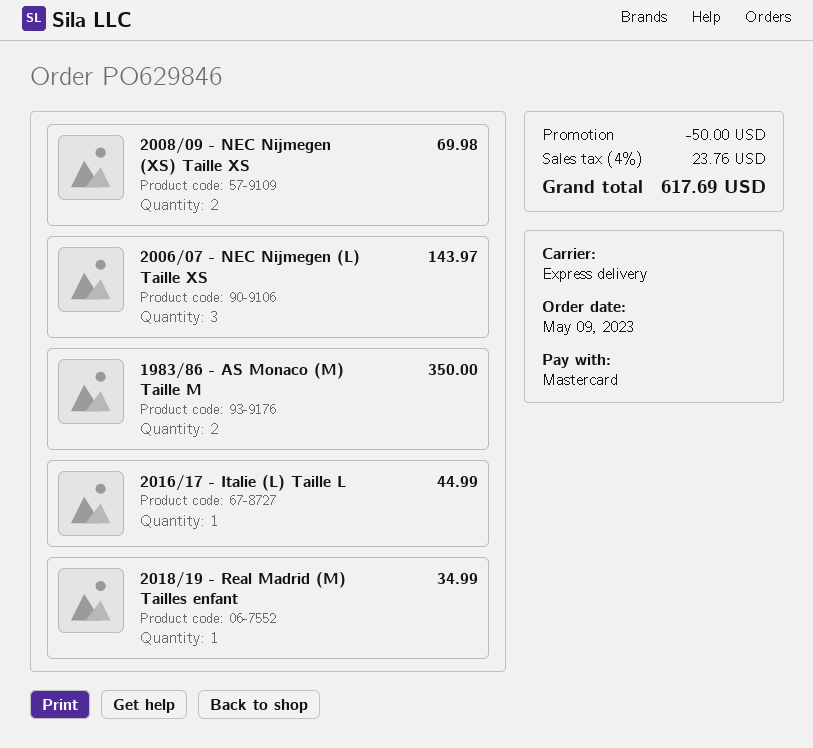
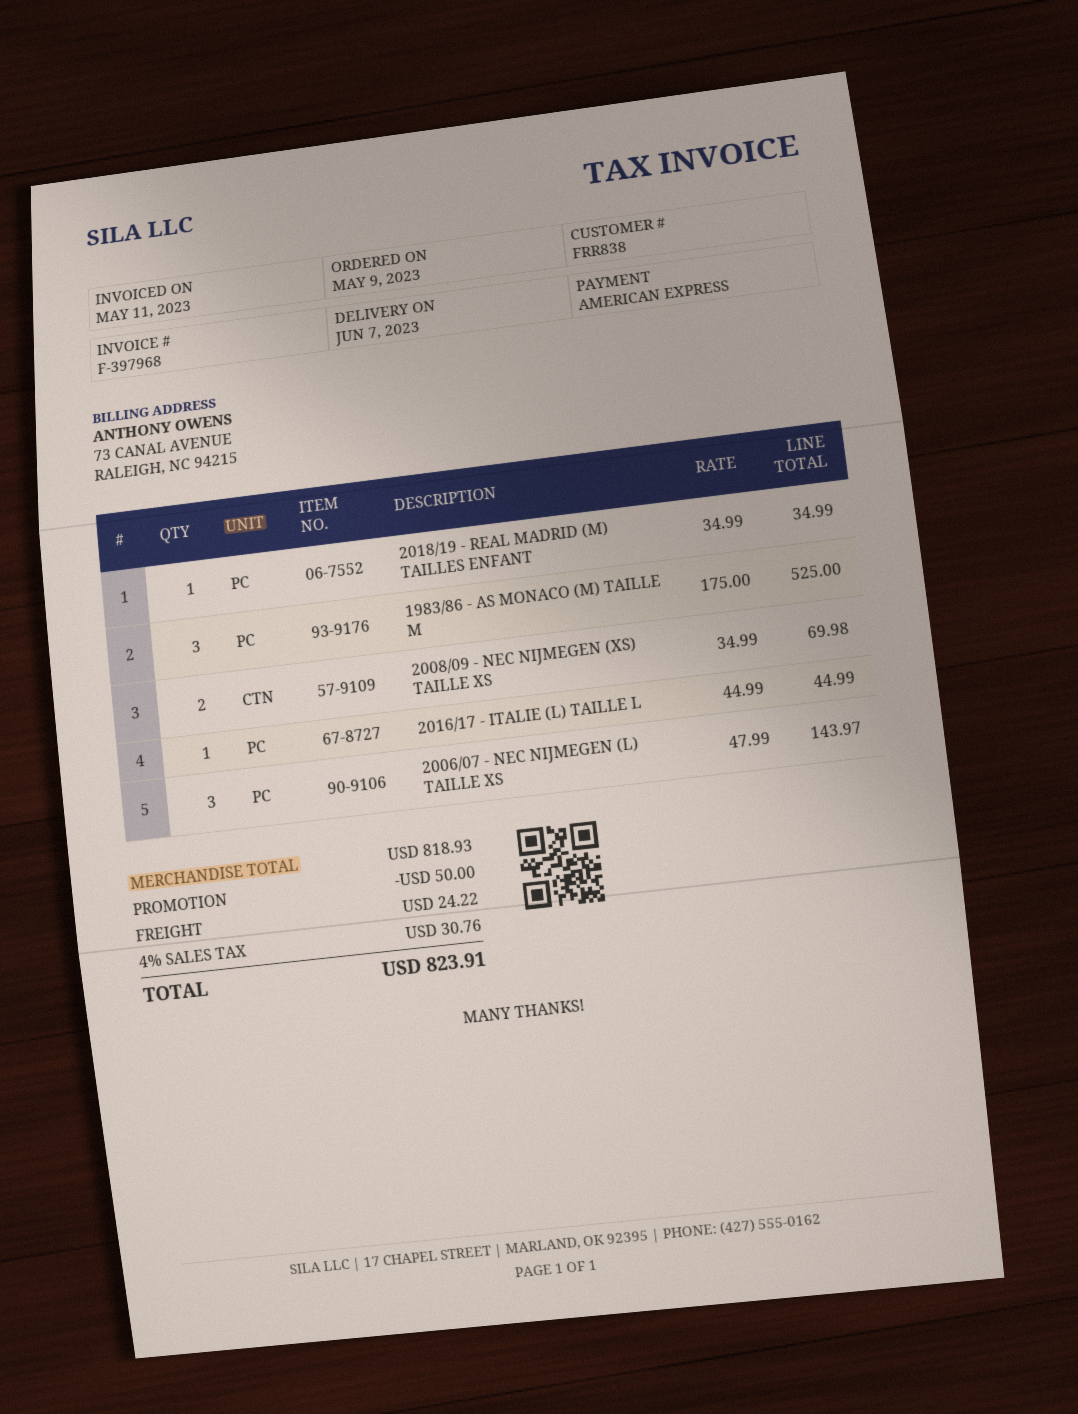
payment method: Mastercard -> American Express
1983/86 - AS Monaco (M) Taille M: 2 for 350.00 -> 3 for 525.00
shipping: none -> 24.22
tax: 4% = 23.76 -> 4% = 30.76
total: 617.69 -> 823.91

